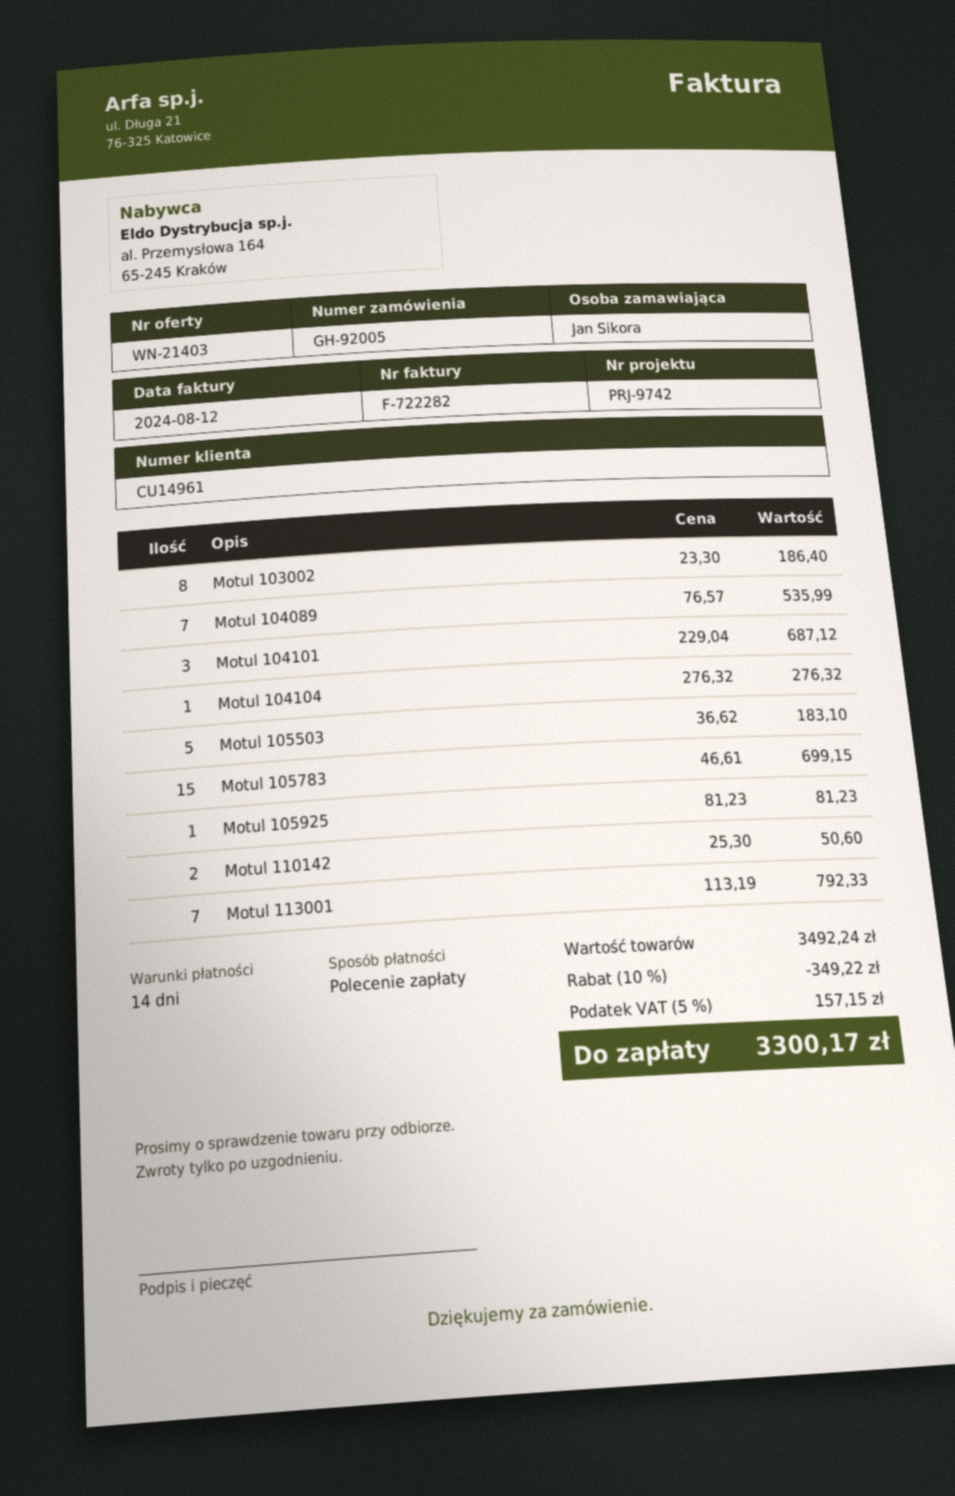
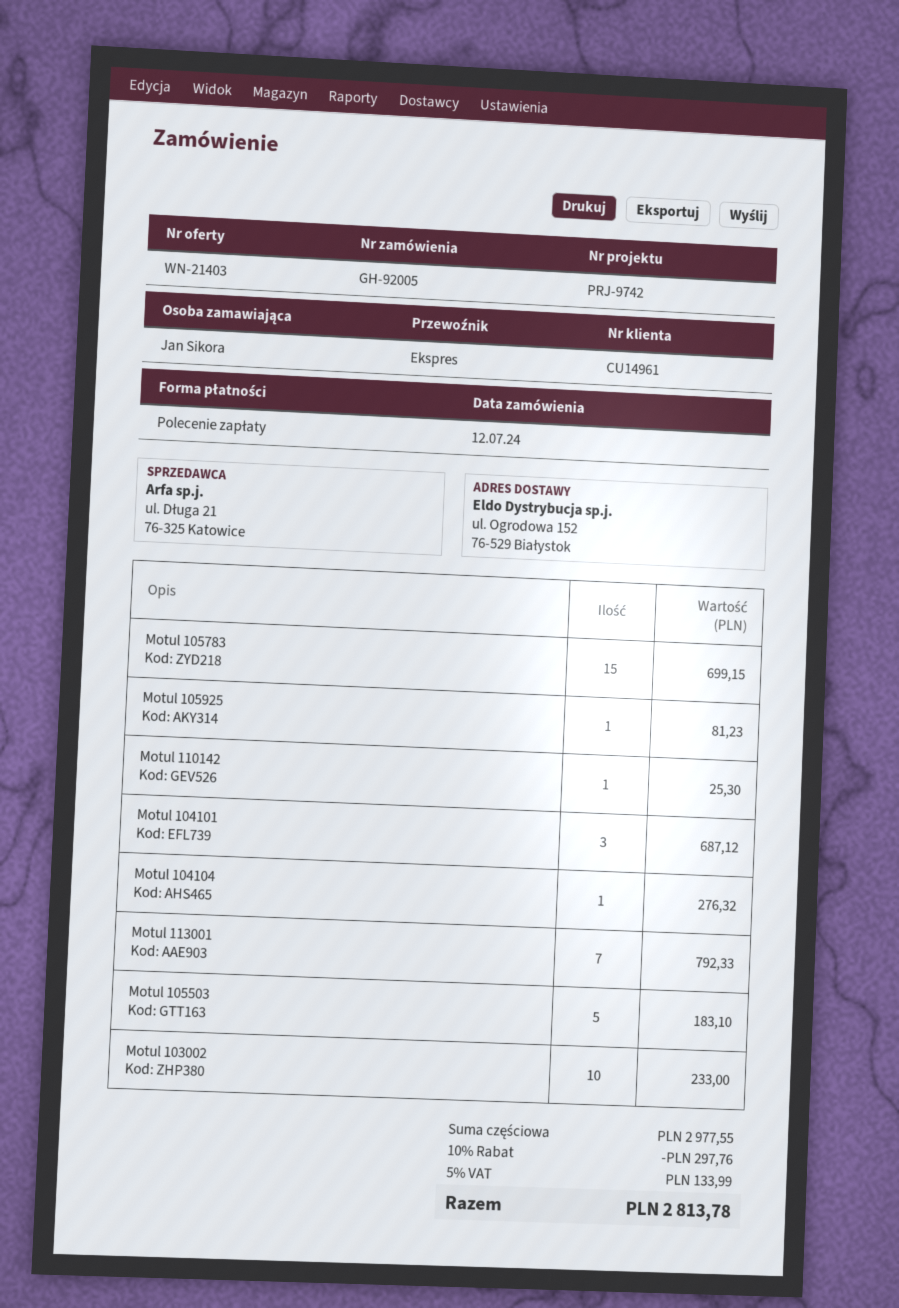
Motul 103002: 8 for 186.40 -> 10 for 233.00
Motul 104089: 7 for 535.99 -> none
Motul 110142: 2 for 50.60 -> 1 for 25.30
subtotal: 3492.24 -> 2977.55
discount: 10% = 349.22 -> 10% = 297.76
tax: 5% = 157.15 -> 5% = 133.99
total: 3300.17 -> 2813.78

